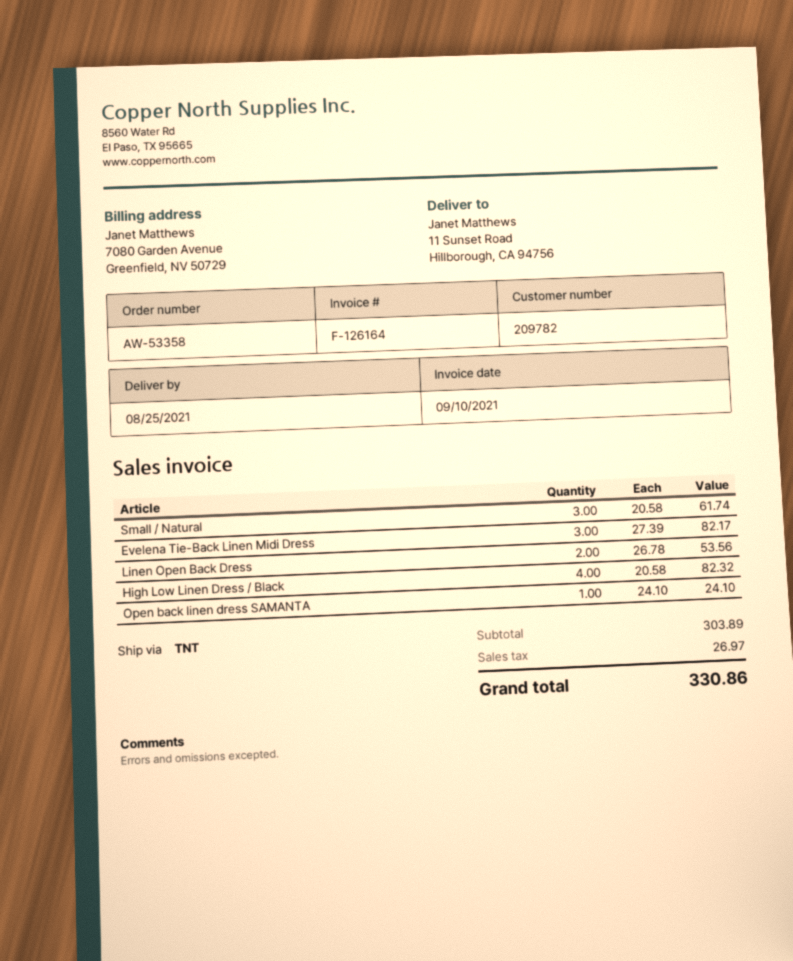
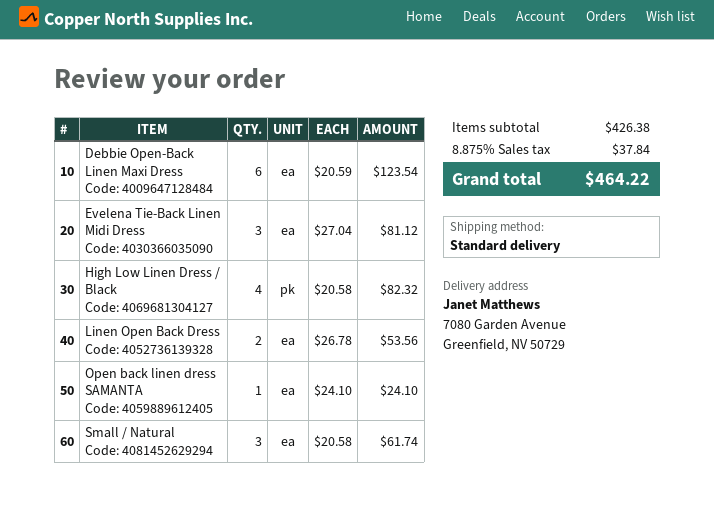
shipping method: TNT -> standard
ship to: 11 Sunset Road, Hillborough, CA 94756 -> 7080 Garden Avenue, Greenfield, NV 50729
Evelena Tie-Back Linen Midi Dress: 3 x 27.39 = 82.17 -> 3 x 27.04 = 81.12
Debbie Open-Back Linen Maxi Dress: none -> 6 x 20.59 = 123.54
subtotal: 303.89 -> 426.38
tax: 26.97 -> 37.84
total: 330.86 -> 464.22

